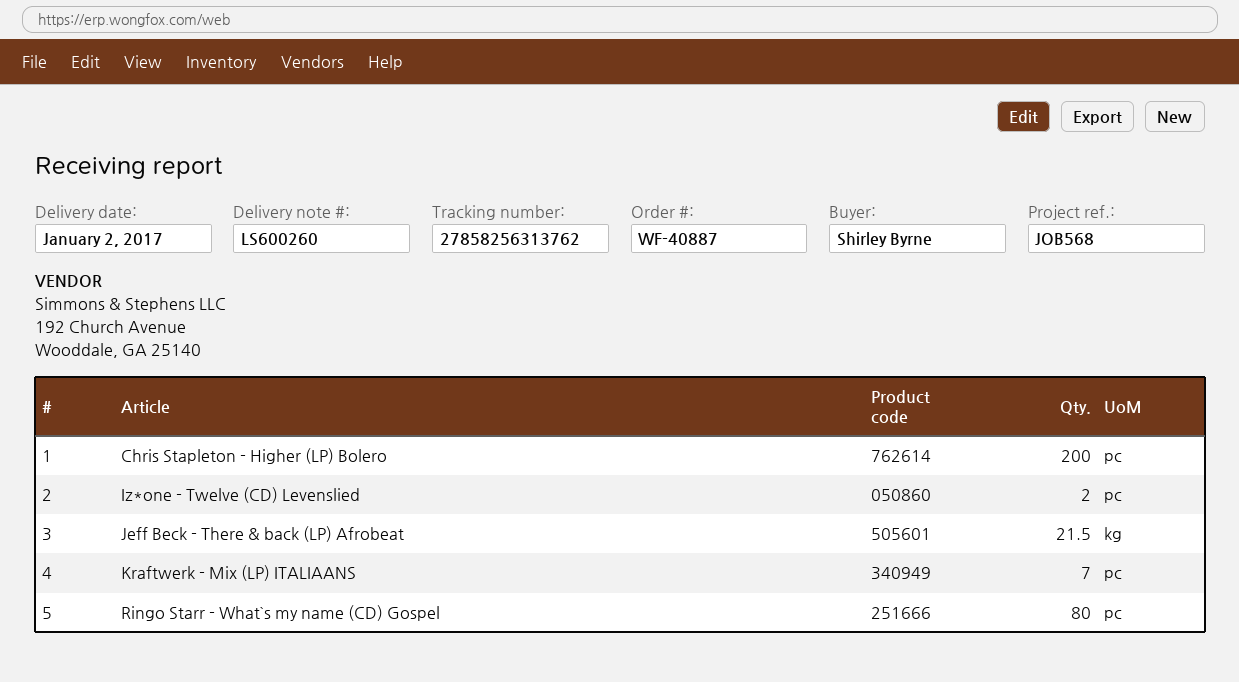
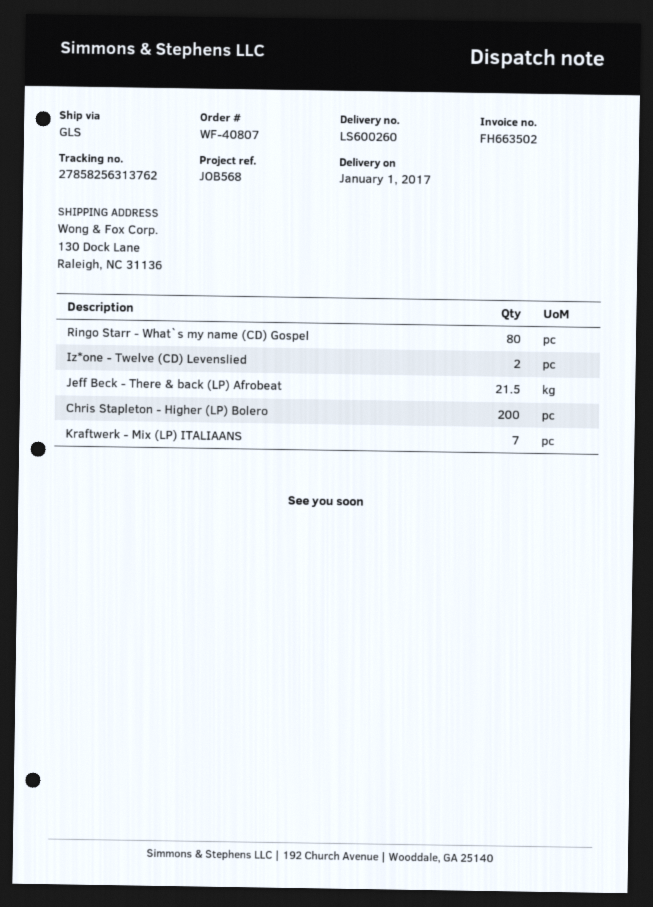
order number: WF-40887 -> WF-40807
delivery date: 2017-01-02 -> 2017-01-01

